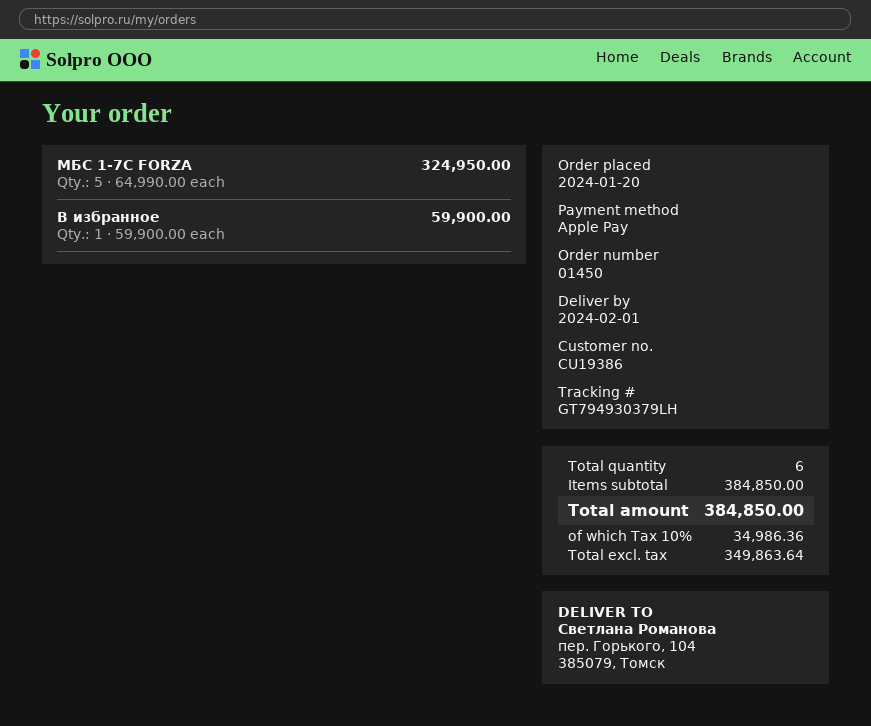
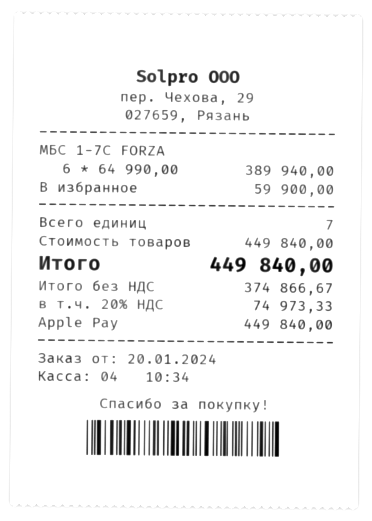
МБС 1-7С FORZA: 5 x 64990.00 = 324950.00 -> 6 x 64990.00 = 389940.00
total quantity: 6 -> 7
subtotal: 384850.00 -> 449840.00
net: 349863.64 -> 374866.67
tax: 10% = 34986.36 -> 20% = 74973.33
total: 384850.00 -> 449840.00

